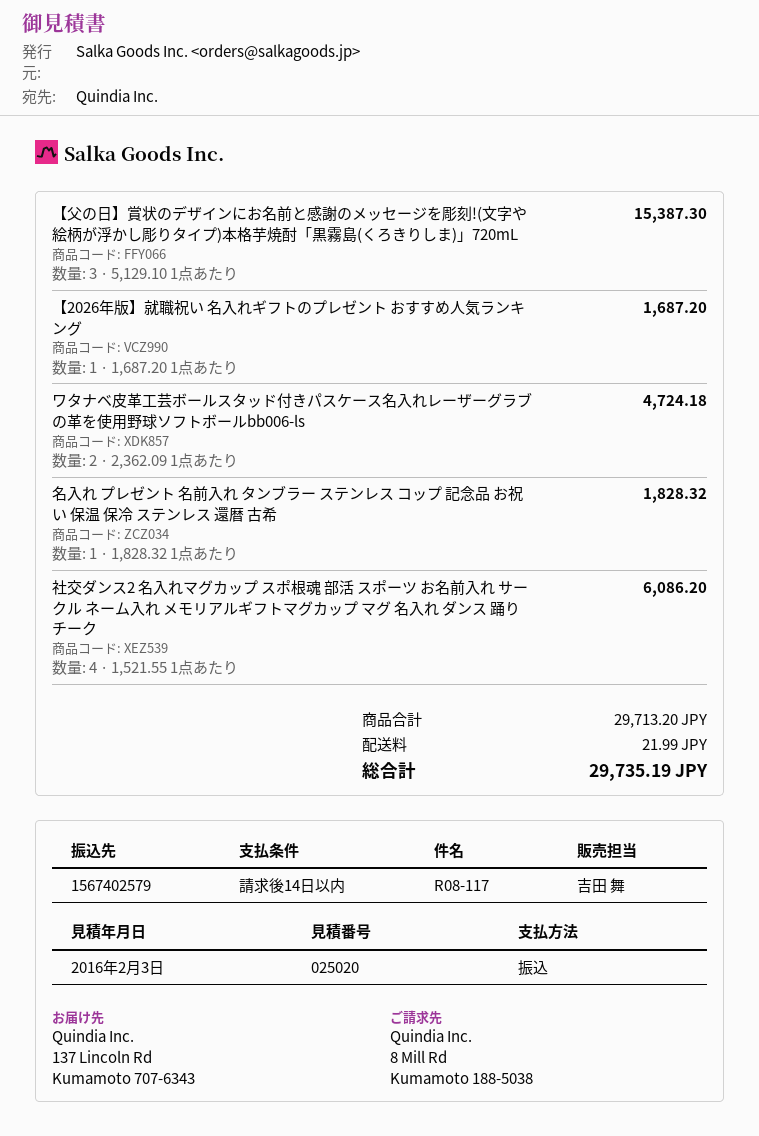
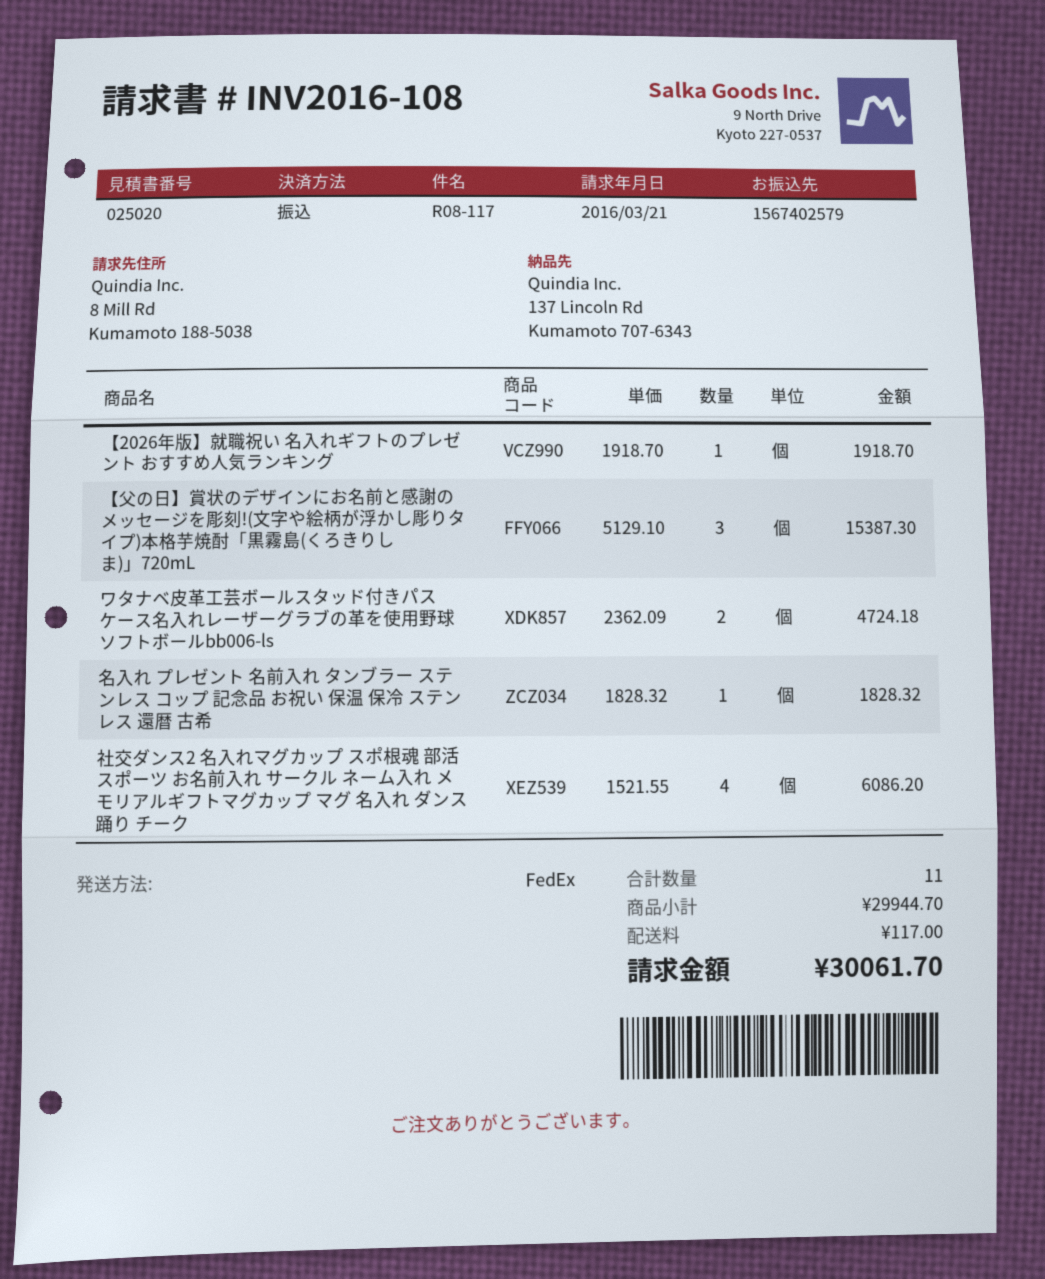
【2026年版】就職祝い 名入れギフトのプレゼント おすすめ人気ランキング: 1 x 1687.20 = 1687.20 -> 1 x 1918.70 = 1918.70
subtotal: 29713.20 -> 29944.70
shipping: 21.99 -> 117.00
total: 29735.19 -> 30061.70

